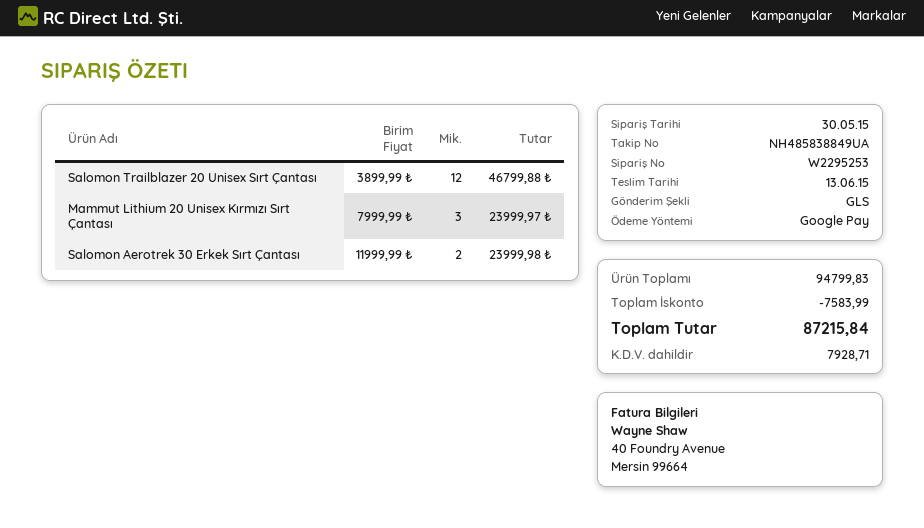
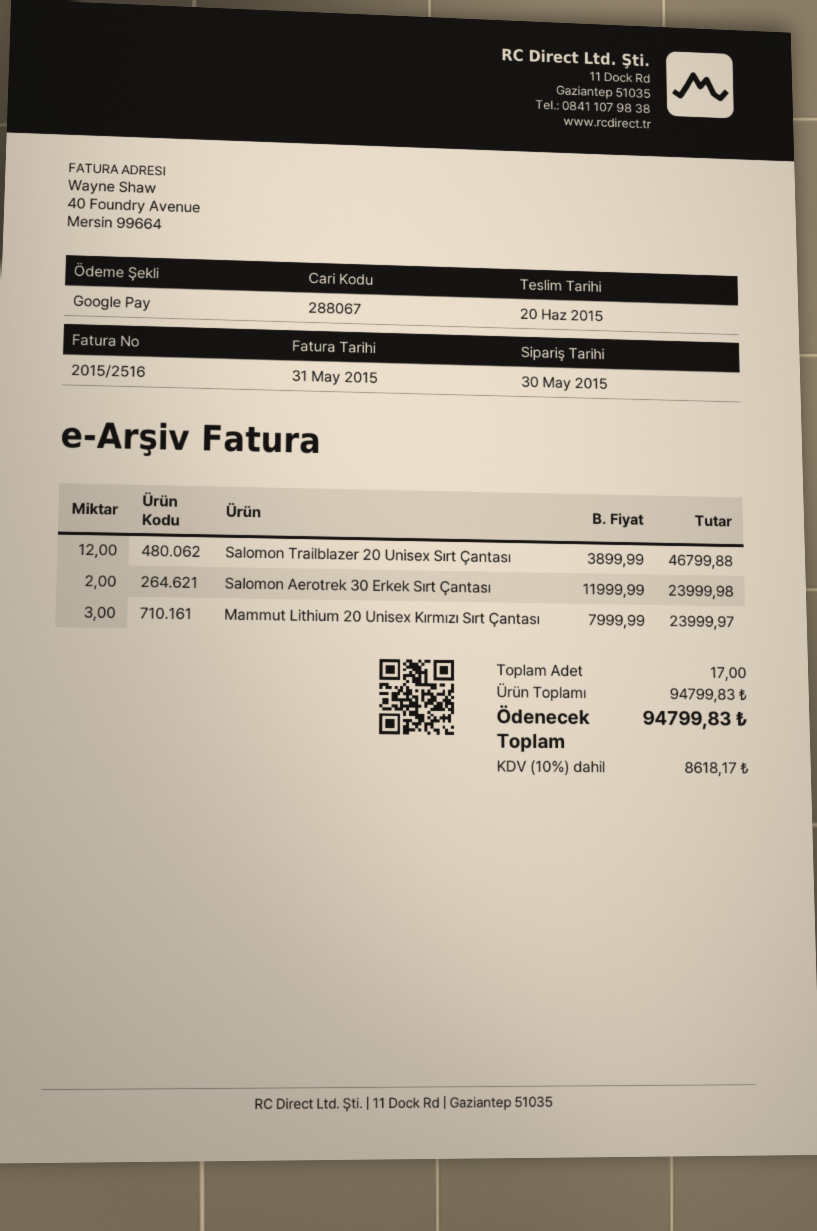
delivery date: 2015-06-13 -> 2015-06-20
discount: 7583.99 -> none
tax: 7928.71 -> 8618.17
total: 87215.84 -> 94799.83

